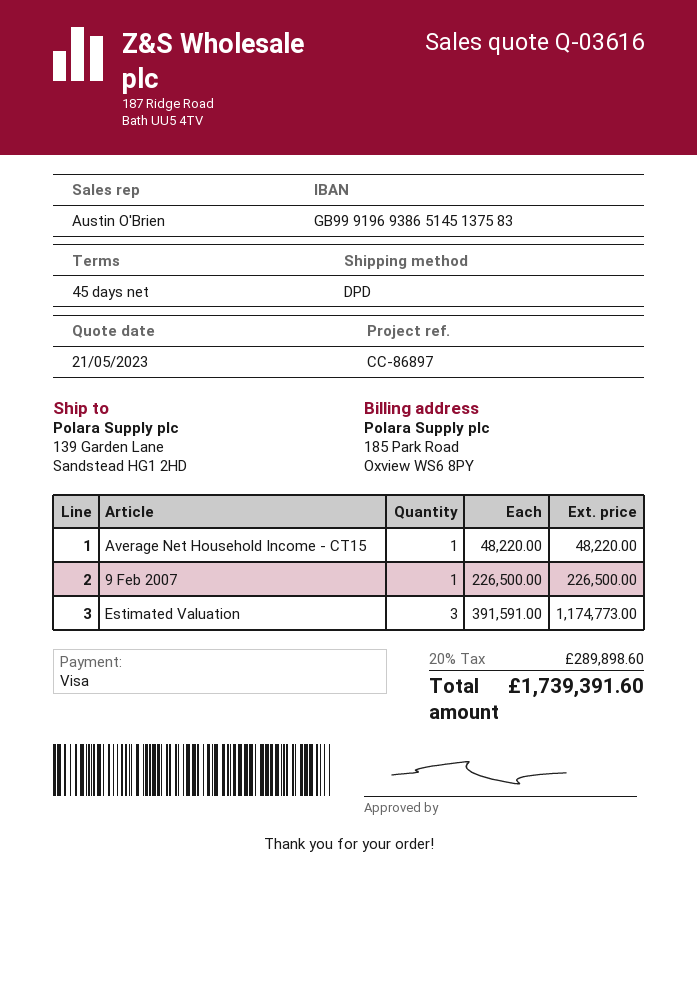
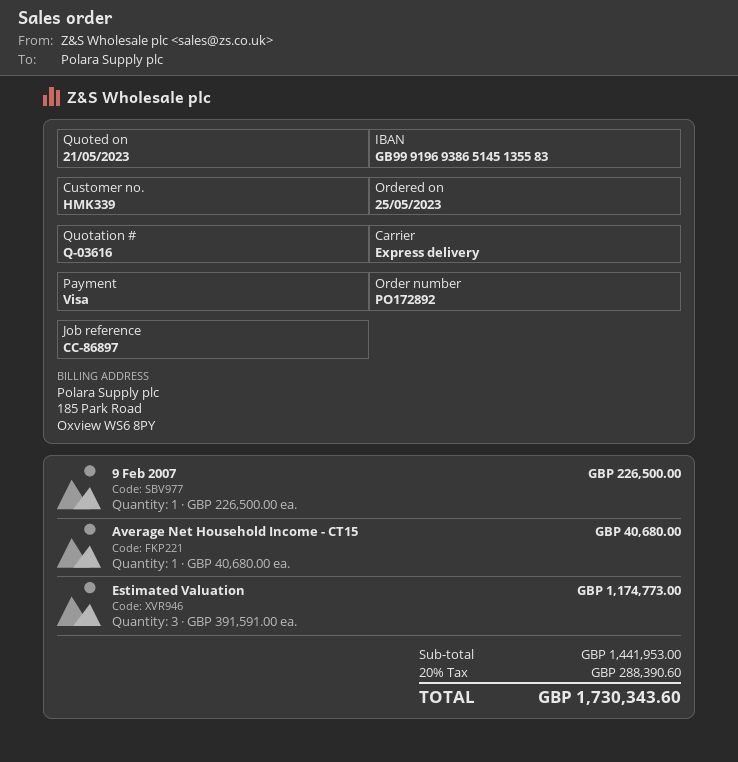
bank account: GB99919693865145137583 -> GB99919693865145135583
shipping method: DPD -> express
Average Net Household Income - CT15: 1 x 48220.00 = 48220.00 -> 1 x 40680.00 = 40680.00
tax: 20% = 289898.60 -> 20% = 288390.60
total: 1739391.60 -> 1730343.60

